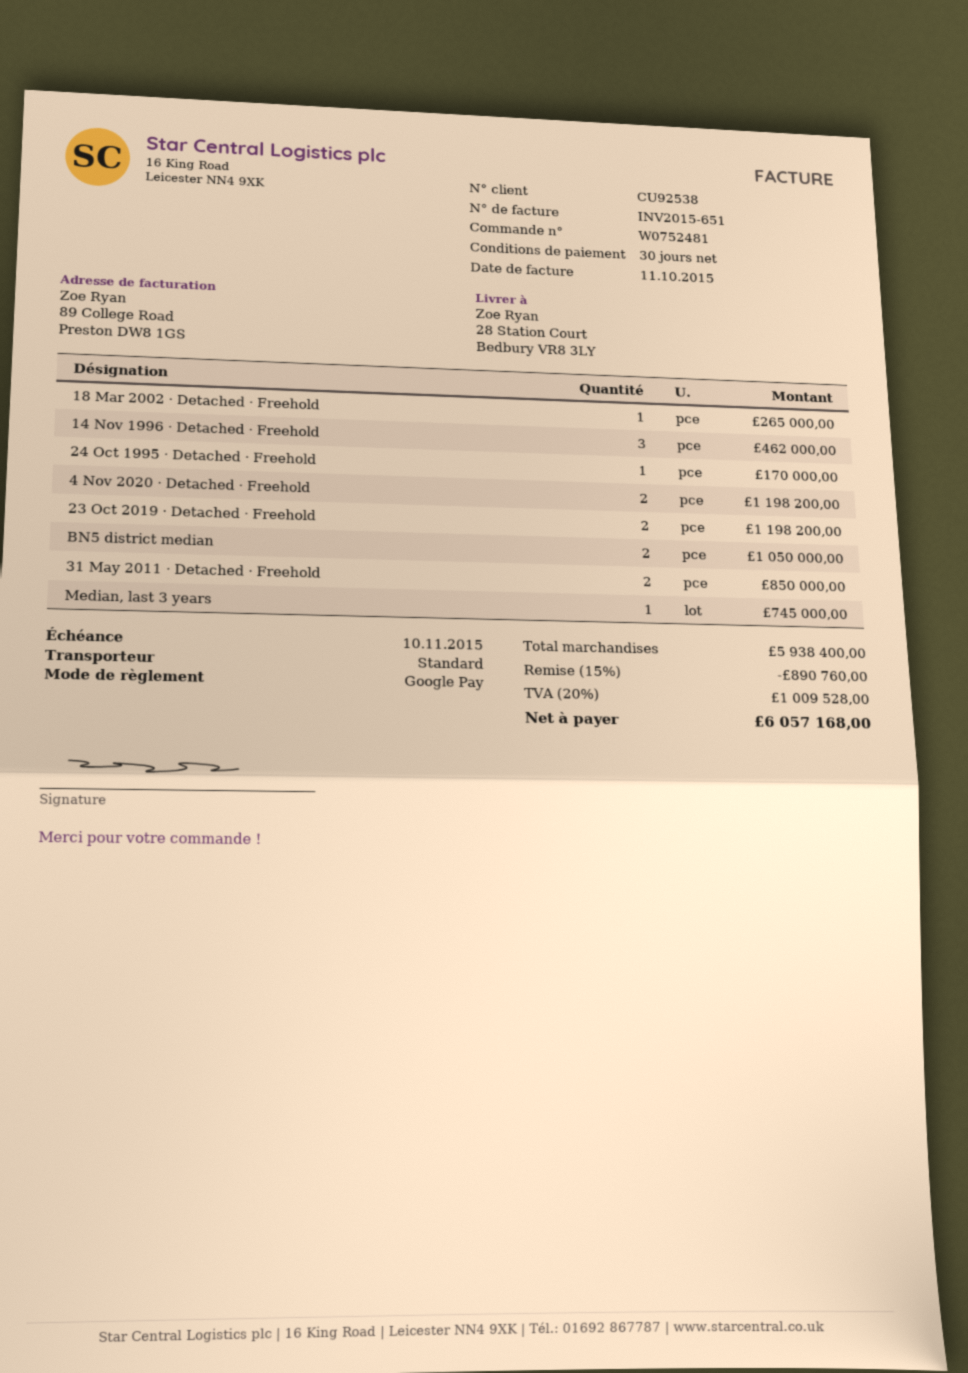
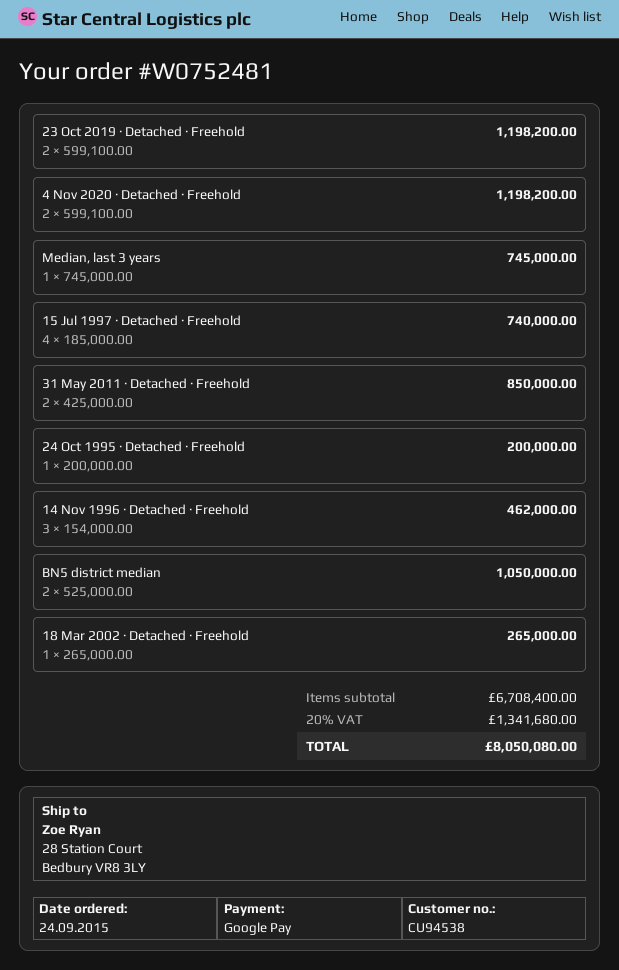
customer number: CU92538 -> CU94538
24 Oct 1995 · Detached · Freehold: 1 for 170000.00 -> 1 for 200000.00
15 Jul 1997 · Detached · Freehold: none -> 4 for 740000.00
subtotal: 5938400.00 -> 6708400.00
discount: 15% = 890760.00 -> none
tax: 20% = 1009528.00 -> 20% = 1341680.00
total: 6057168.00 -> 8050080.00

